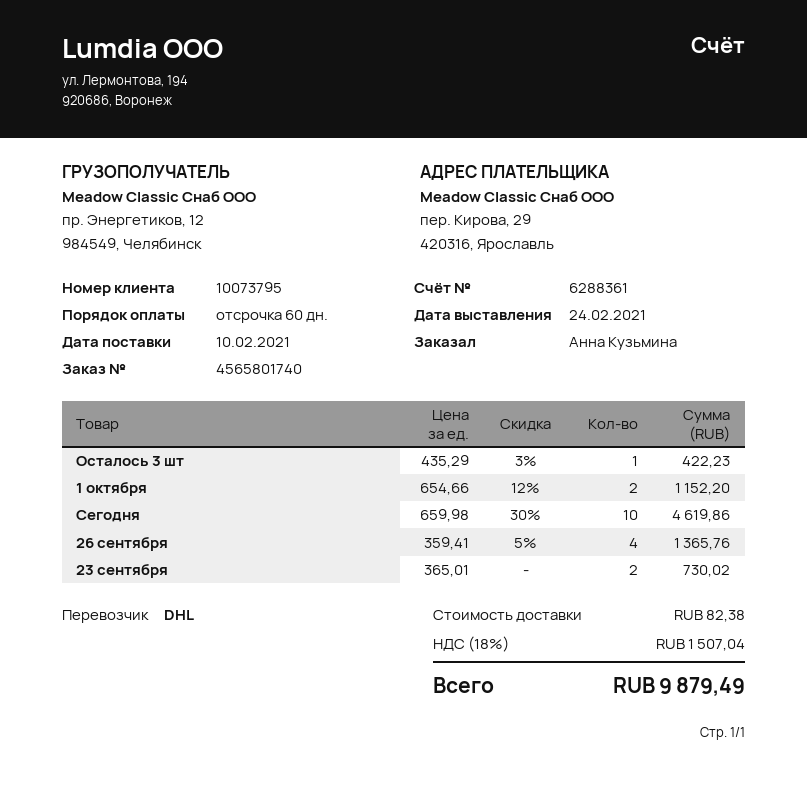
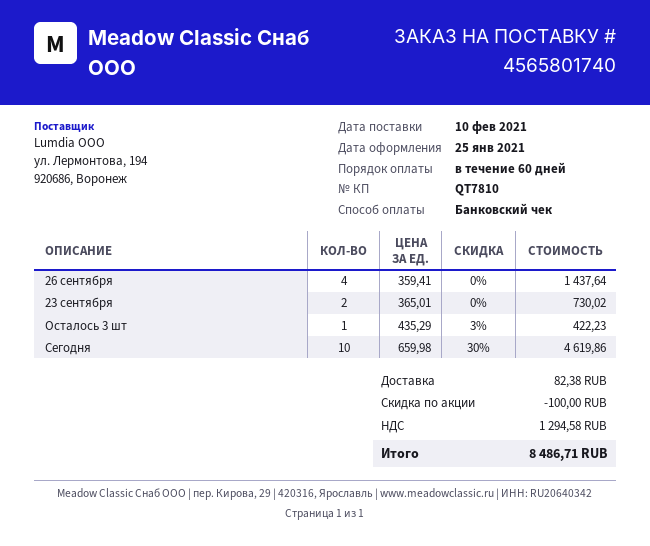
1 октября: 2 x 654.66 - 12% = 1152.20 -> none
26 сентября: 4 x 359.41 - 5% = 1365.76 -> 4 x 359.41 = 1437.64
discount: none -> 100.00
tax: 1507.04 -> 1294.58
total: 9879.49 -> 8486.71

